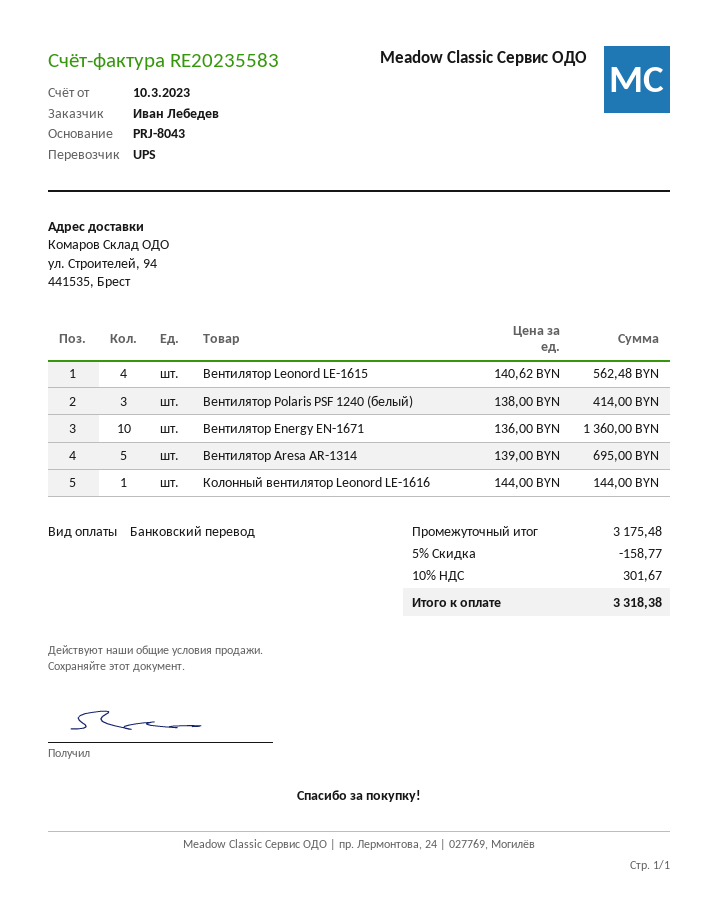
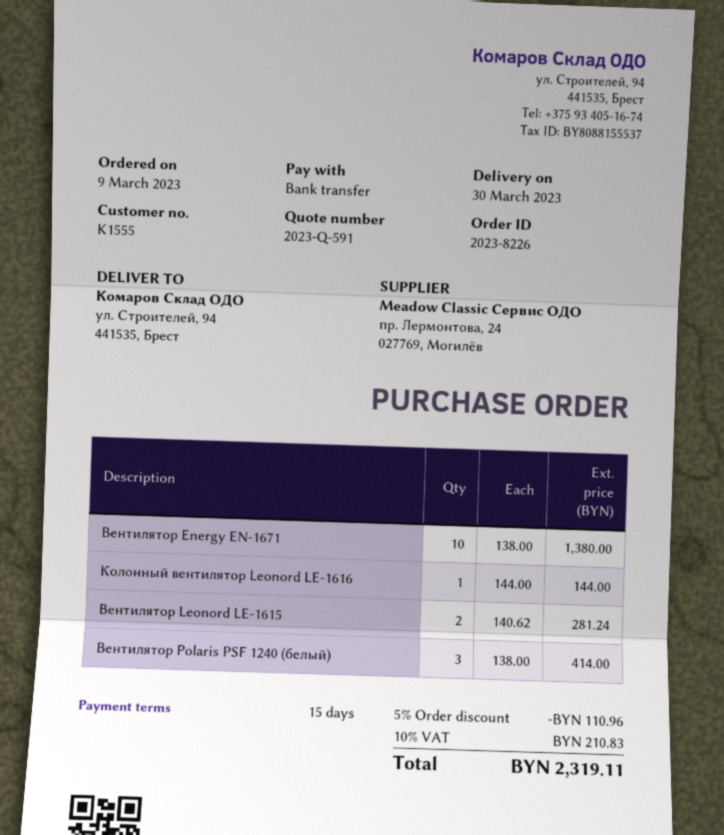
Вентилятор Leonord LE-1615: 4 x 140.62 = 562.48 -> 2 x 140.62 = 281.24
Вентилятор Energy EN-1671: 10 x 136.00 = 1360.00 -> 10 x 138.00 = 1380.00
Вентилятор Aresa AR-1314: 5 x 139.00 = 695.00 -> none
discount: 5% = 158.77 -> 5% = 110.96
tax: 10% = 301.67 -> 10% = 210.83
total: 3318.38 -> 2319.11

